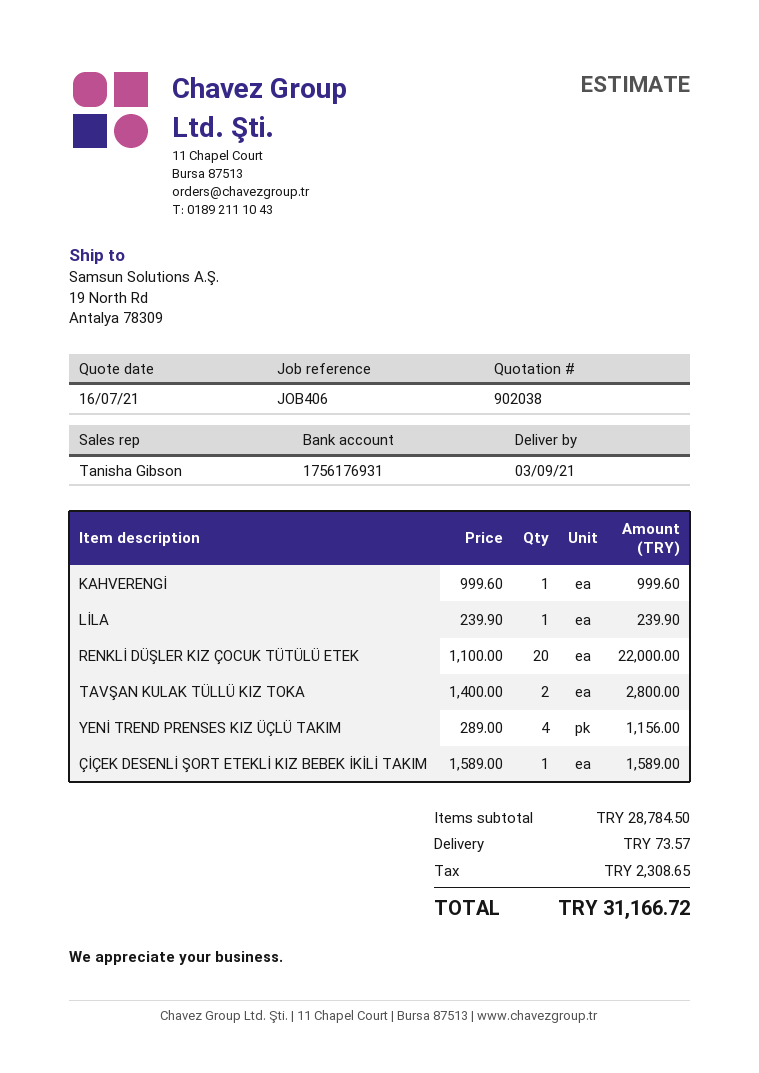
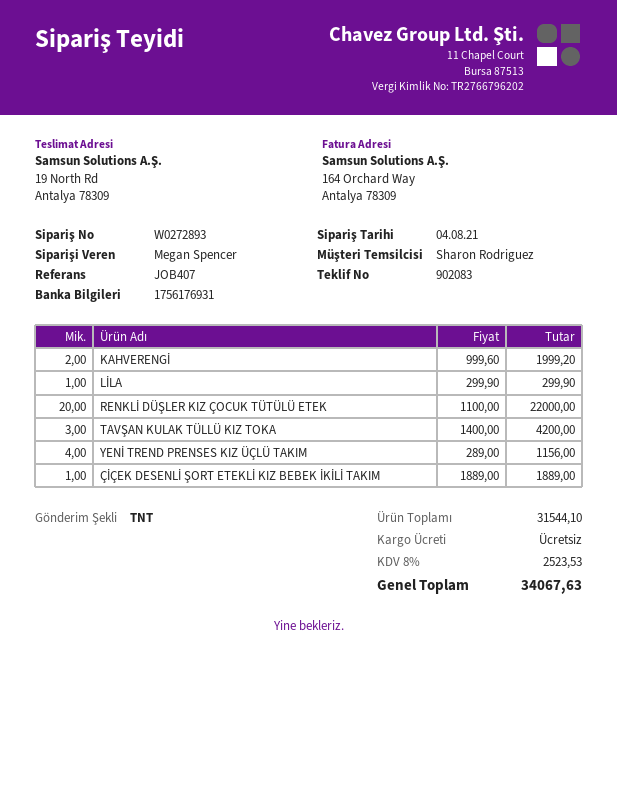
quote number: 902038 -> 902083
reference: JOB406 -> JOB407
sales rep: Tanisha Gibson -> Sharon Rodriguez
KAHVERENGİ: 1 x 999.60 = 999.60 -> 2 x 999.60 = 1999.20
LİLA: 1 x 239.90 = 239.90 -> 1 x 299.90 = 299.90
TAVŞAN KULAK TÜLLÜ KIZ TOKA: 2 x 1400.00 = 2800.00 -> 3 x 1400.00 = 4200.00
ÇİÇEK DESENLİ ŞORT ETEKLİ KIZ BEBEK İKİLİ TAKIM: 1 x 1589.00 = 1589.00 -> 1 x 1889.00 = 1889.00
subtotal: 28784.50 -> 31544.10
shipping: 73.57 -> 0.00
tax: 2308.65 -> 2523.53
total: 31166.72 -> 34067.63

